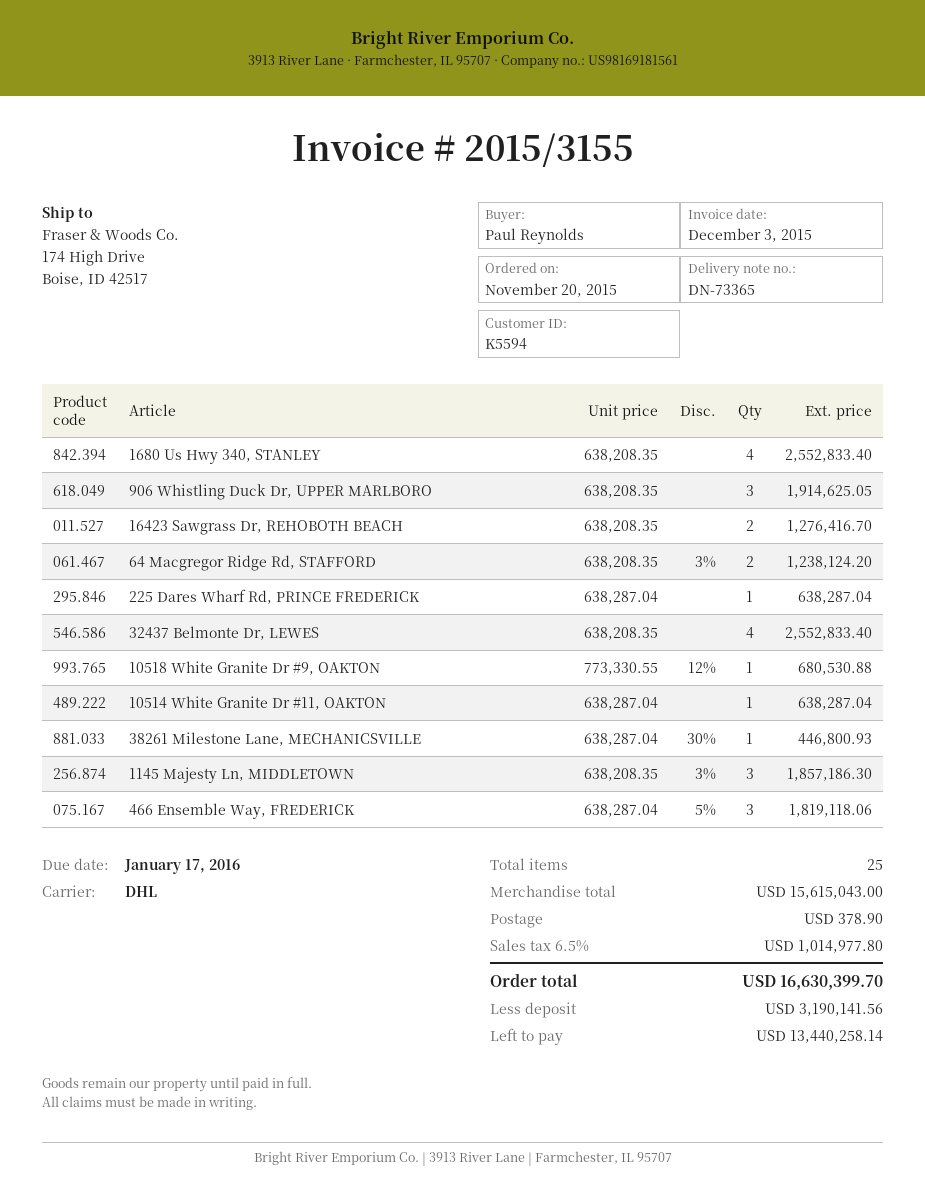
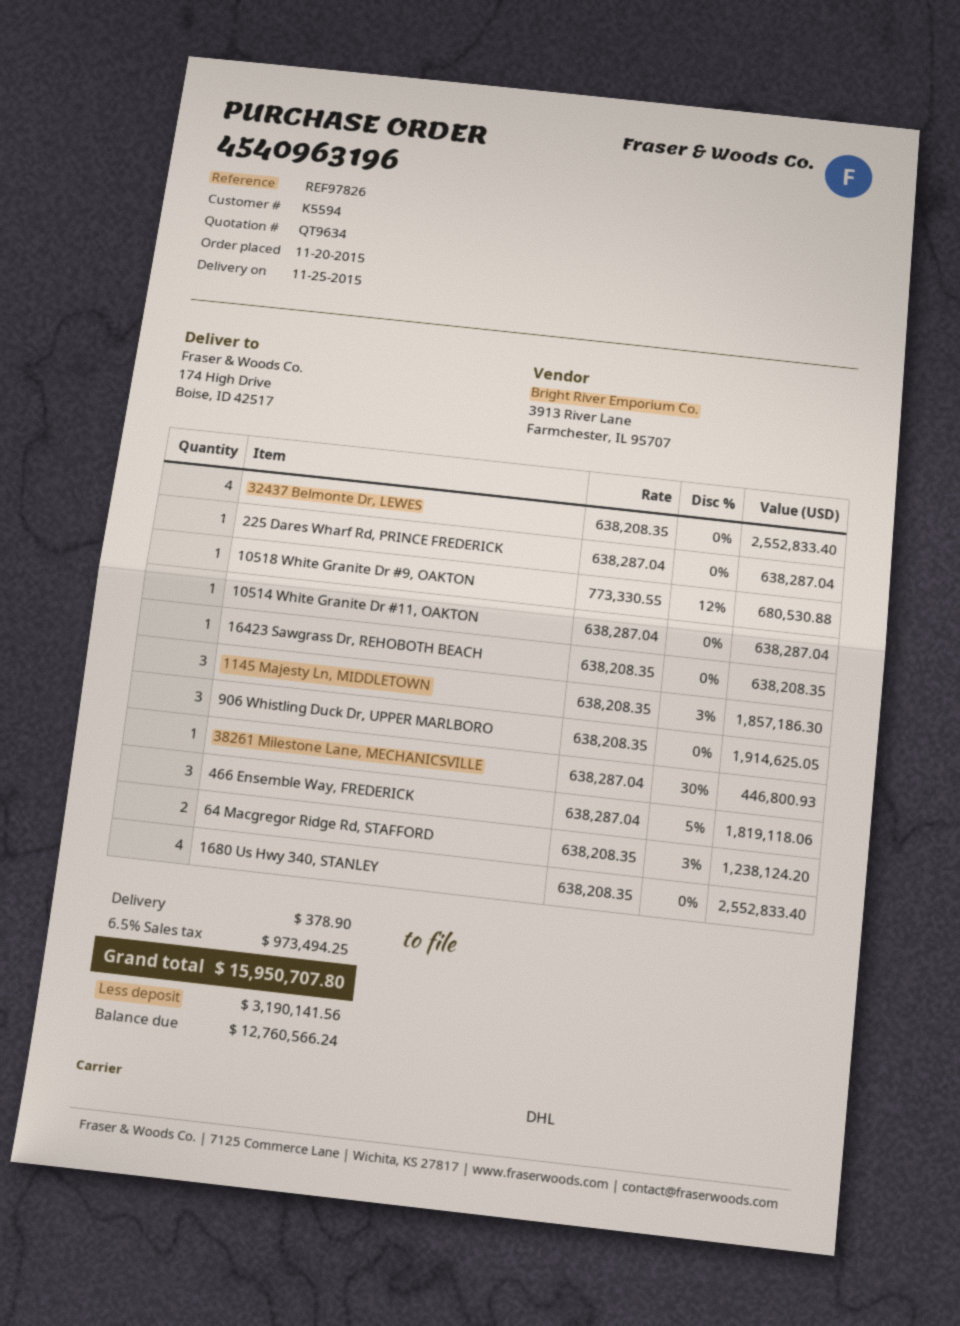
16423 Sawgrass Dr, REHOBOTH BEACH: 2 x 638208.35 = 1276416.70 -> 1 x 638208.35 = 638208.35
tax: 6.5% = 1014977.80 -> 6.5% = 973494.25
total: 16630399.70 -> 15950707.80
balance: 13440258.14 -> 12760566.24

